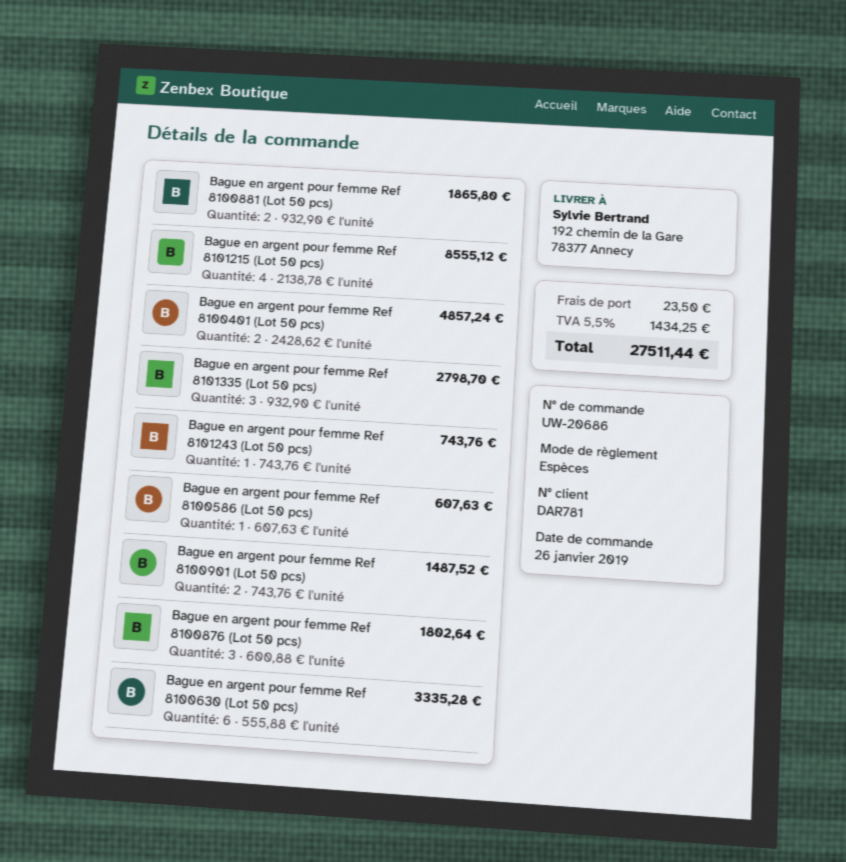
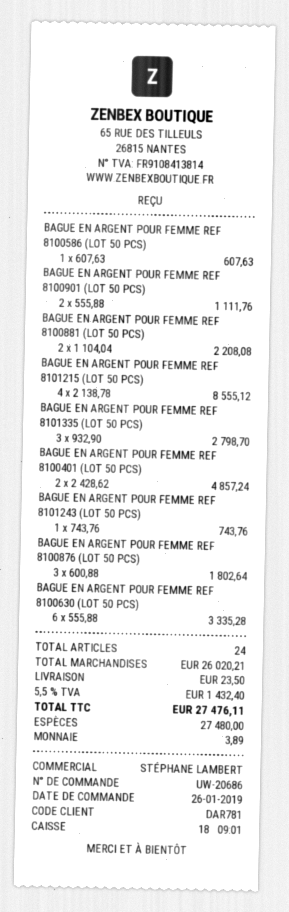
Bague en argent pour femme Ref 8100881 (Lot 50 pcs): 2 x 932.90 = 1865.80 -> 2 x 1104.04 = 2208.08
Bague en argent pour femme Ref 8100901 (Lot 50 pcs): 2 x 743.76 = 1487.52 -> 2 x 555.88 = 1111.76
tax: 5.5% = 1434.25 -> 5.5% = 1432.40
total: 27511.44 -> 27476.11

